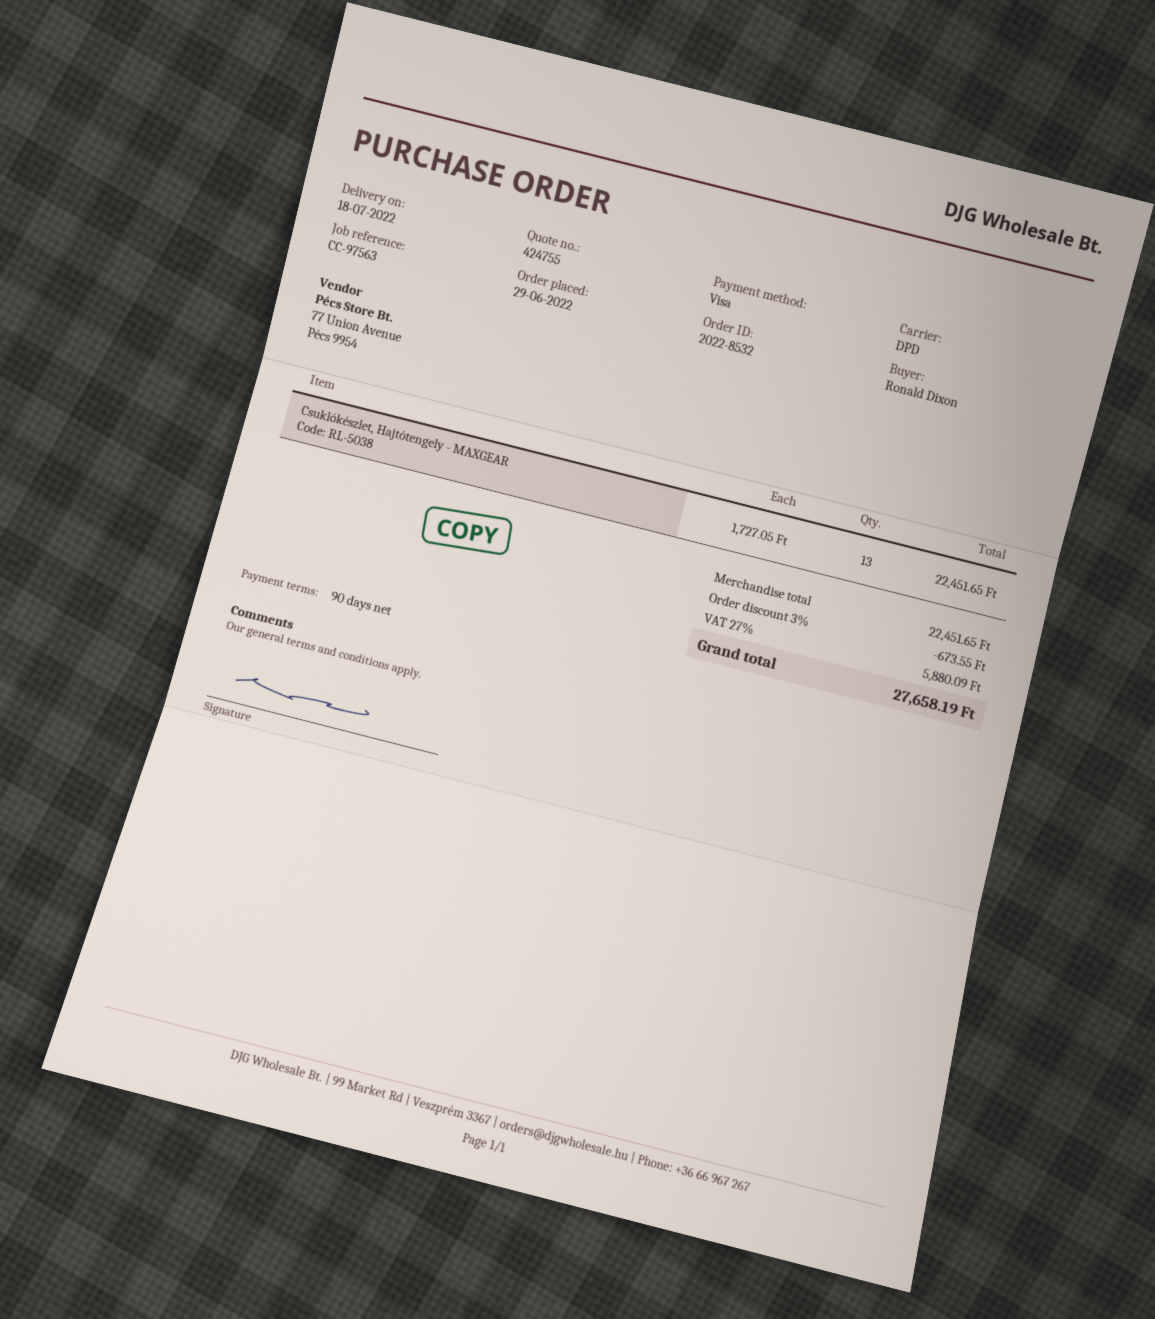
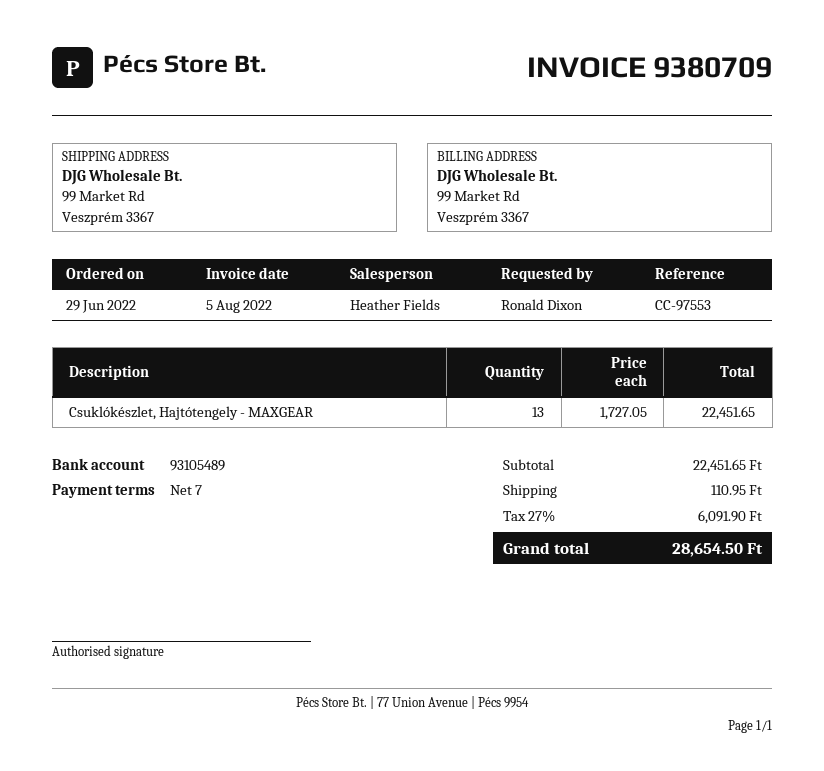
payment terms: 90 days -> 7 days
reference: CC-97563 -> CC-97553
discount: 3% = 673.55 -> none
shipping: none -> 110.95
tax: 27% = 5880.09 -> 27% = 6091.90
total: 27658.19 -> 28654.50

